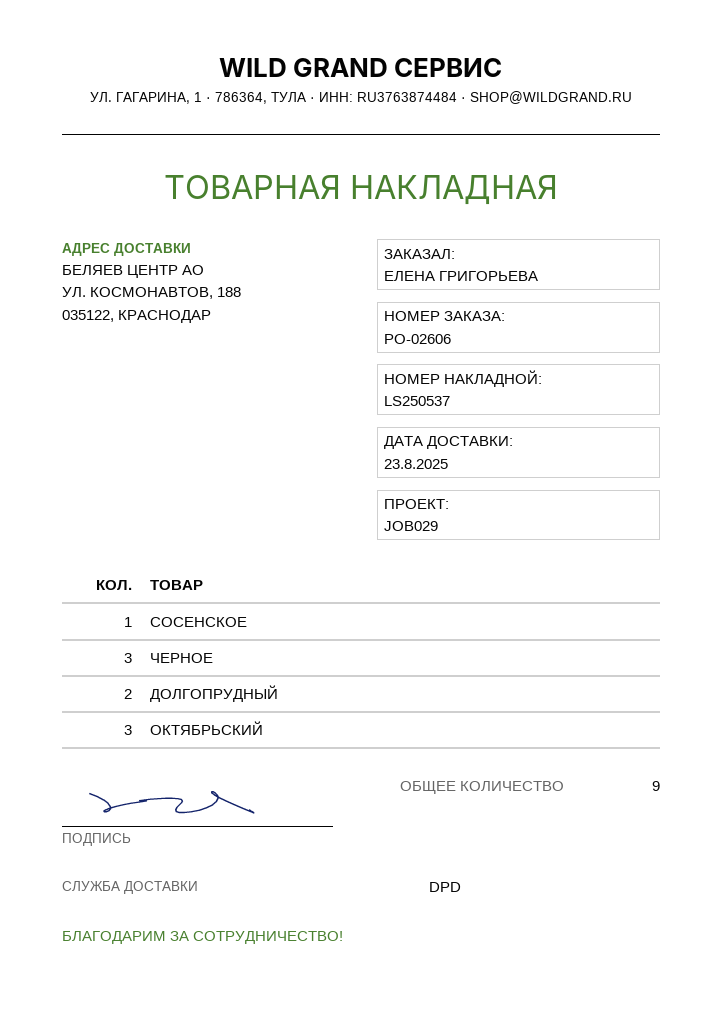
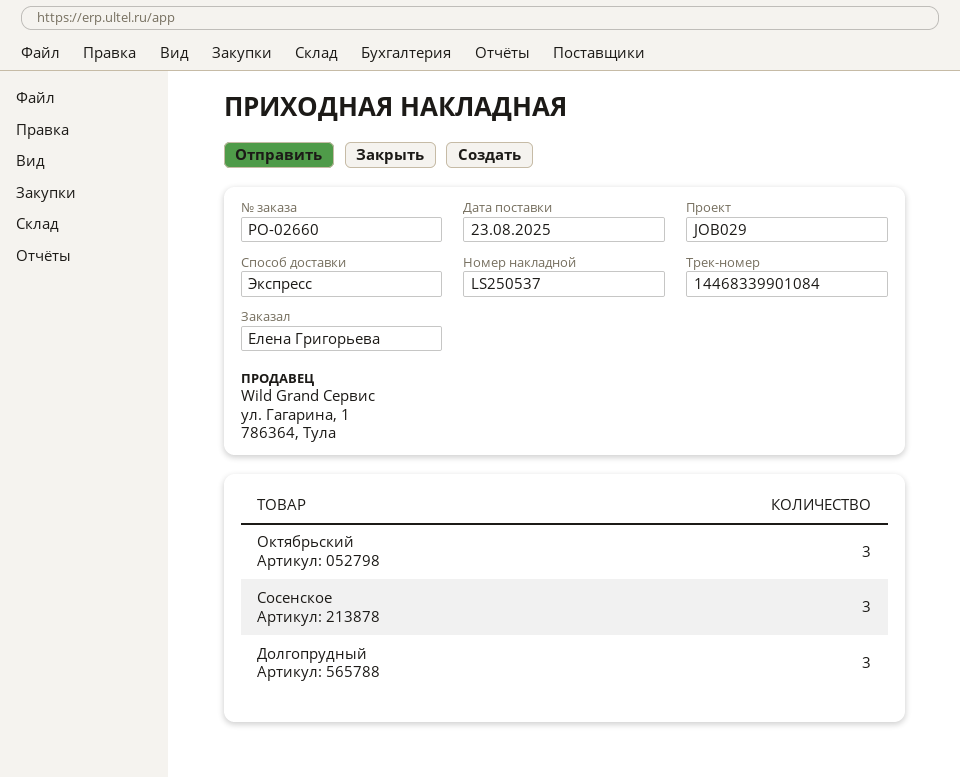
order number: PO-02606 -> PO-02660
shipping method: DPD -> express
СОСЕНСКОЕ: 1 -> 3
ЧЕРНОЕ: 3 -> none
ДОЛГОПРУДНЫЙ: 2 -> 3

